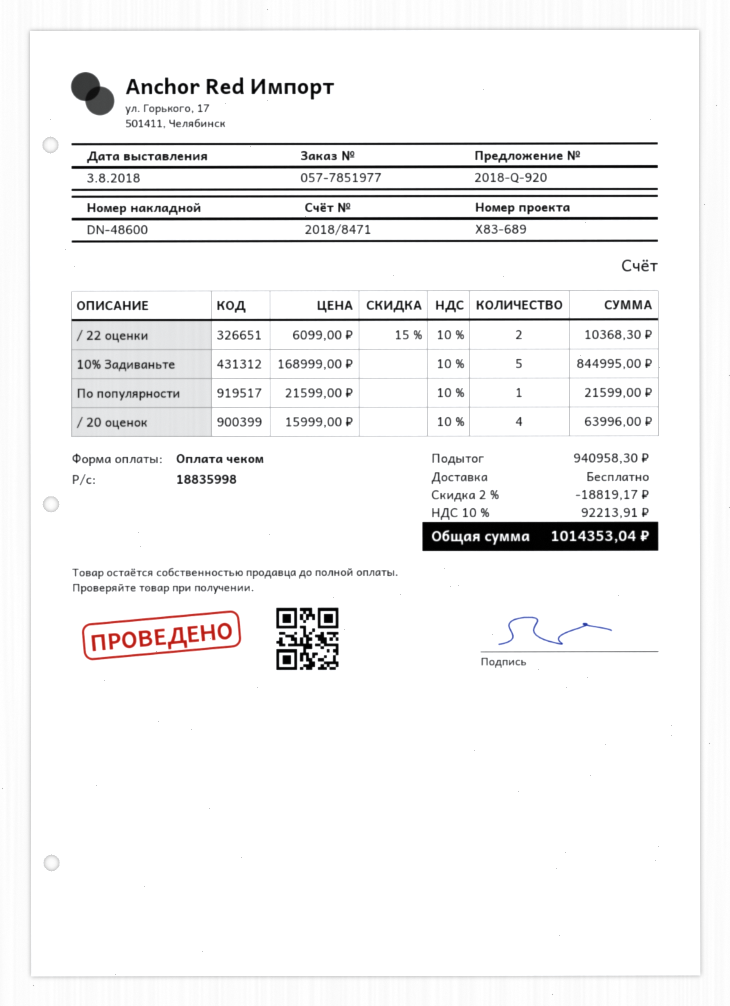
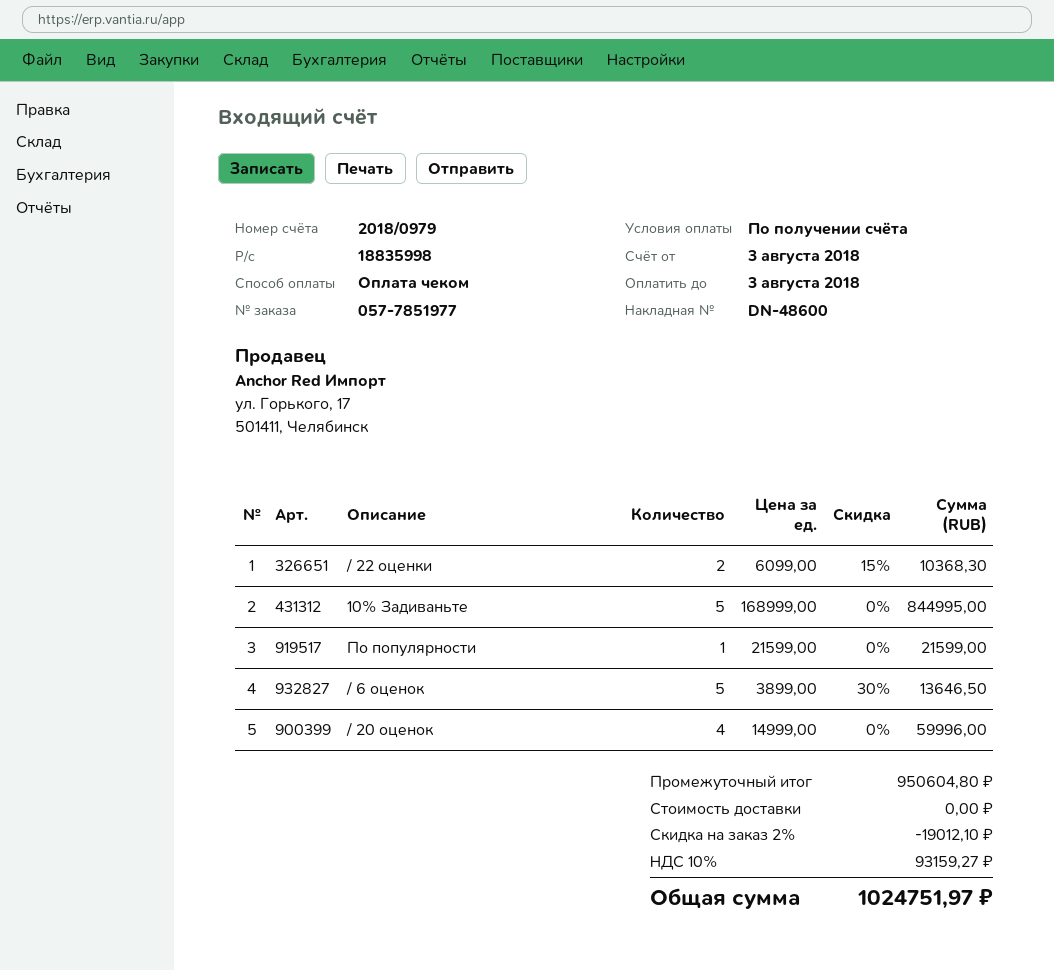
invoice number: 2018/8471 -> 2018/0979
/ 20 оценок: 4 x 15999.00 = 63996.00 -> 4 x 14999.00 = 59996.00
/ 6 оценок: none -> 5 x 3899.00 - 30% = 13646.50
subtotal: 940958.30 -> 950604.80
discount: 2% = 18819.17 -> 2% = 19012.10
tax: 10% = 92213.91 -> 10% = 93159.27
total: 1014353.04 -> 1024751.97

